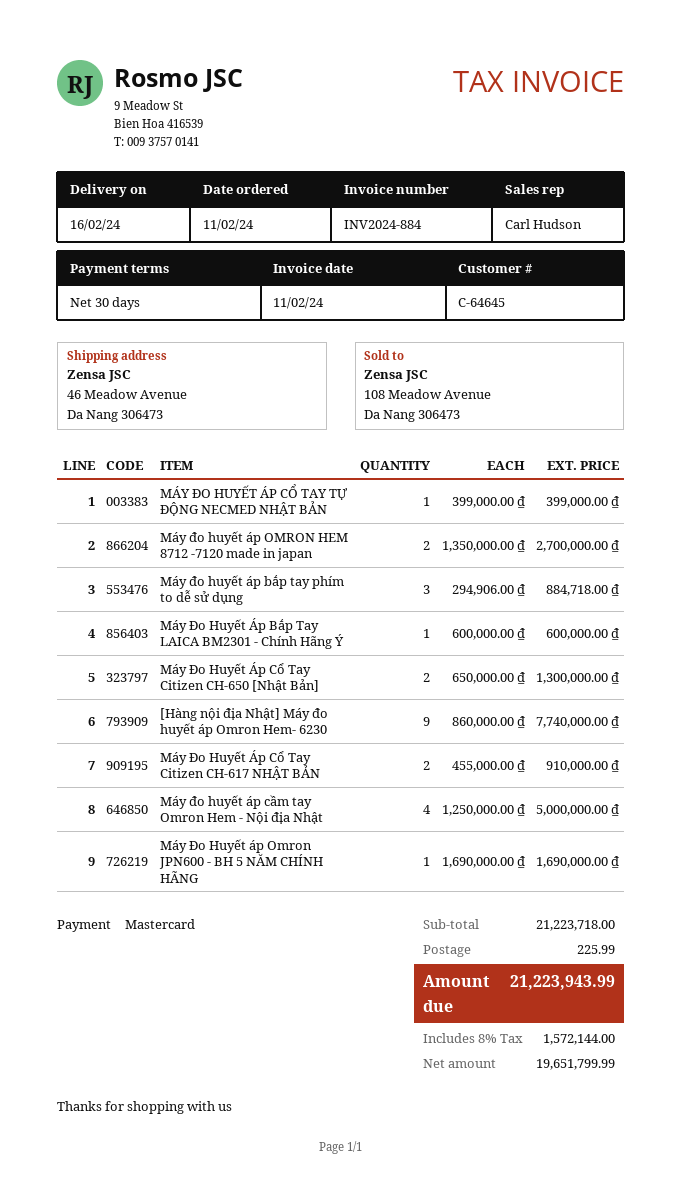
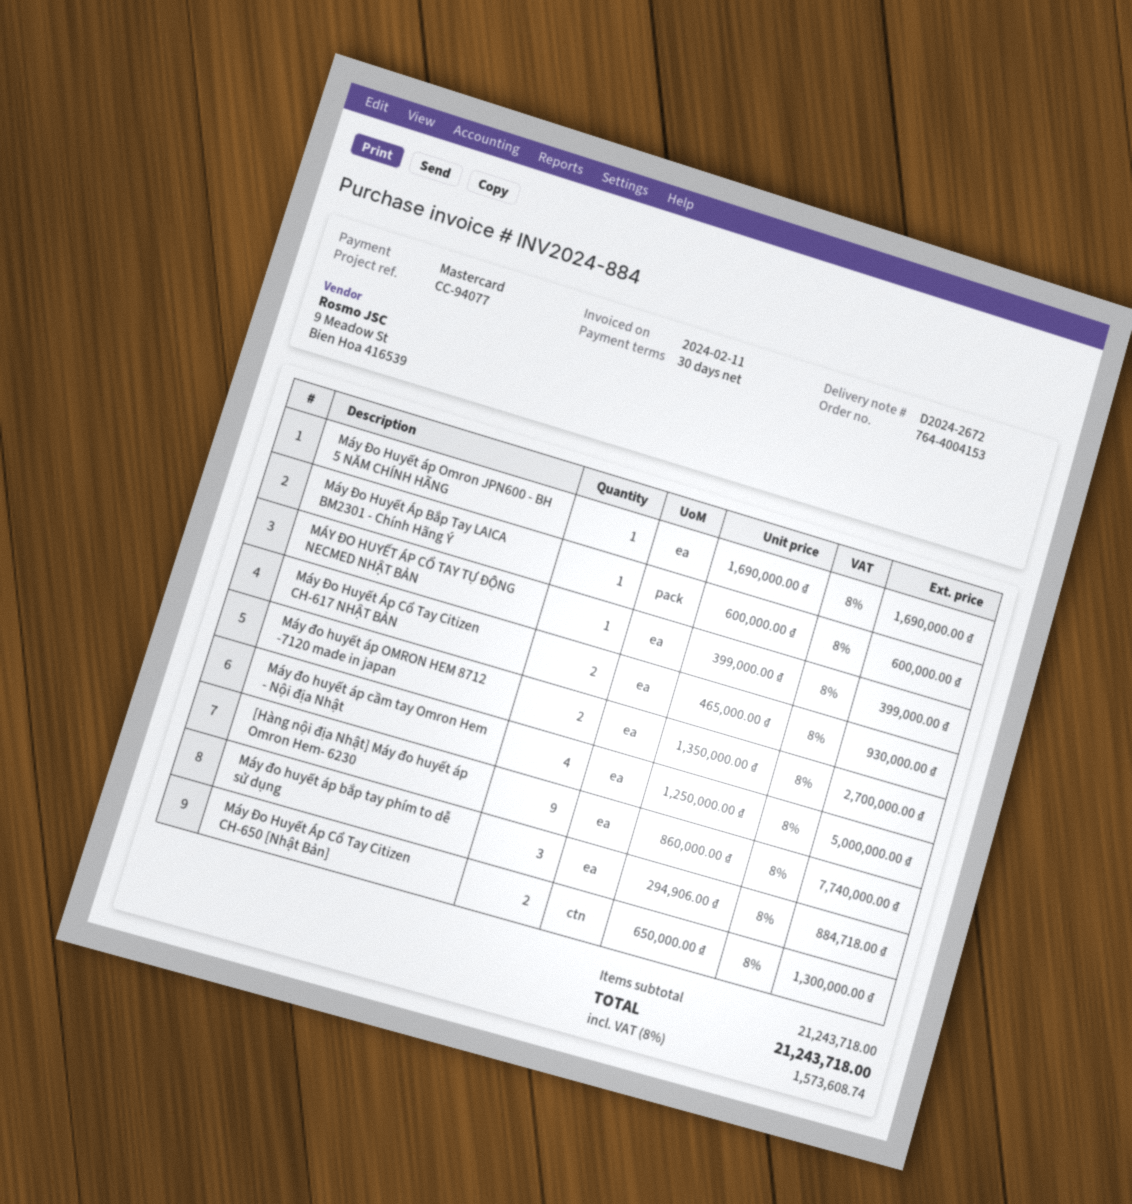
Máy Đo Huyết Áp Cổ Tay Citizen CH-617 NHẬT BẢN: 2 x 455000.00 = 910000.00 -> 2 x 465000.00 = 930000.00
subtotal: 21223718.00 -> 21243718.00
shipping: 225.99 -> none
tax: 8% = 1572144.00 -> 8% = 1573608.74
total: 21223943.99 -> 21243718.00

